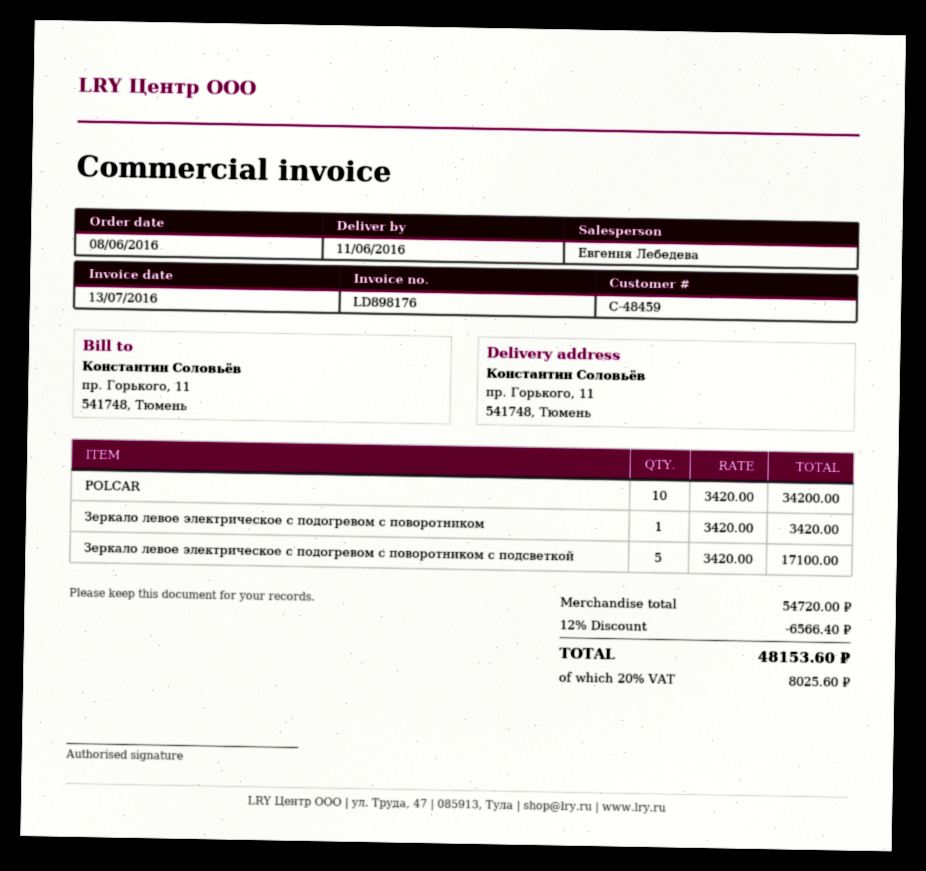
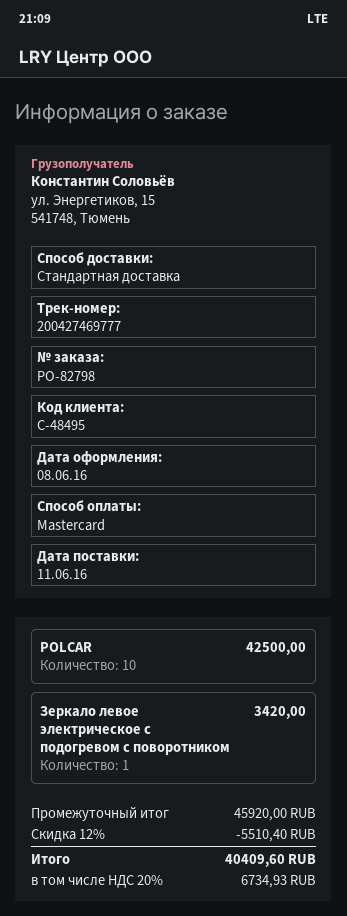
customer number: C-48459 -> C-48495
ship to: пр. Горького, 11, 541748, Тюмень -> ул. Энергетиков, 15, 541748, Тюмень
POLCAR: 10 for 34200.00 -> 10 for 42500.00
Зеркало левое электрическое с подогревом с поворотником с подсветкой: 5 for 17100.00 -> none
subtotal: 54720.00 -> 45920.00
discount: 12% = 6566.40 -> 12% = 5510.40
tax: 20% = 8025.60 -> 20% = 6734.93
total: 48153.60 -> 40409.60

